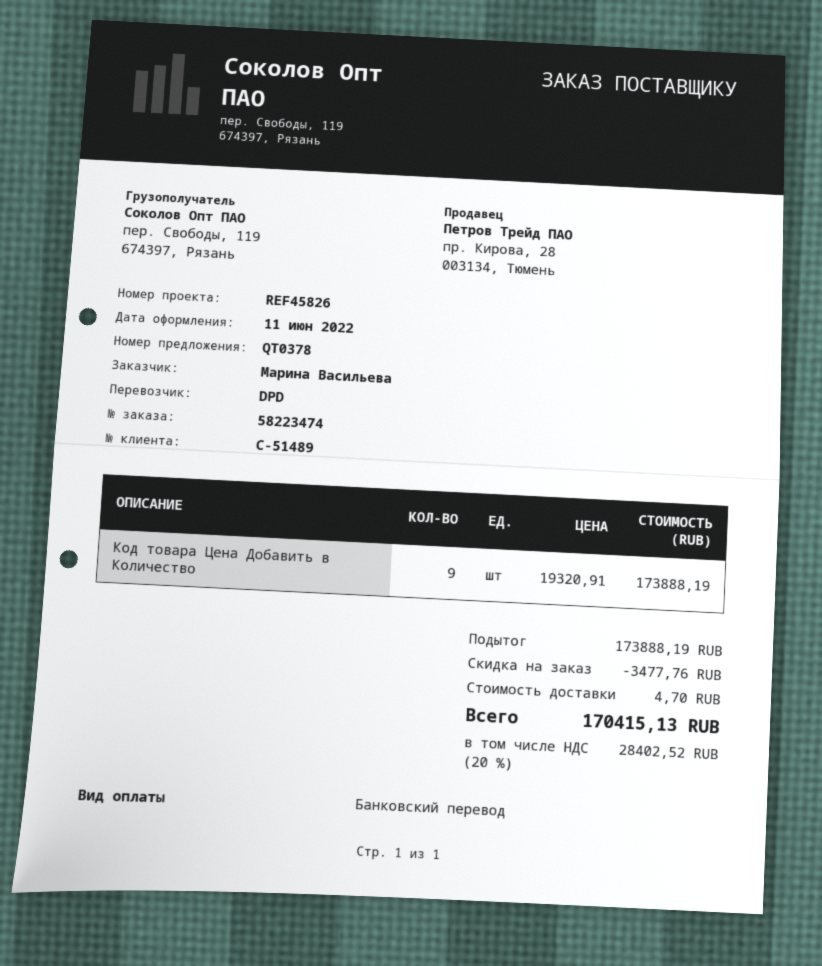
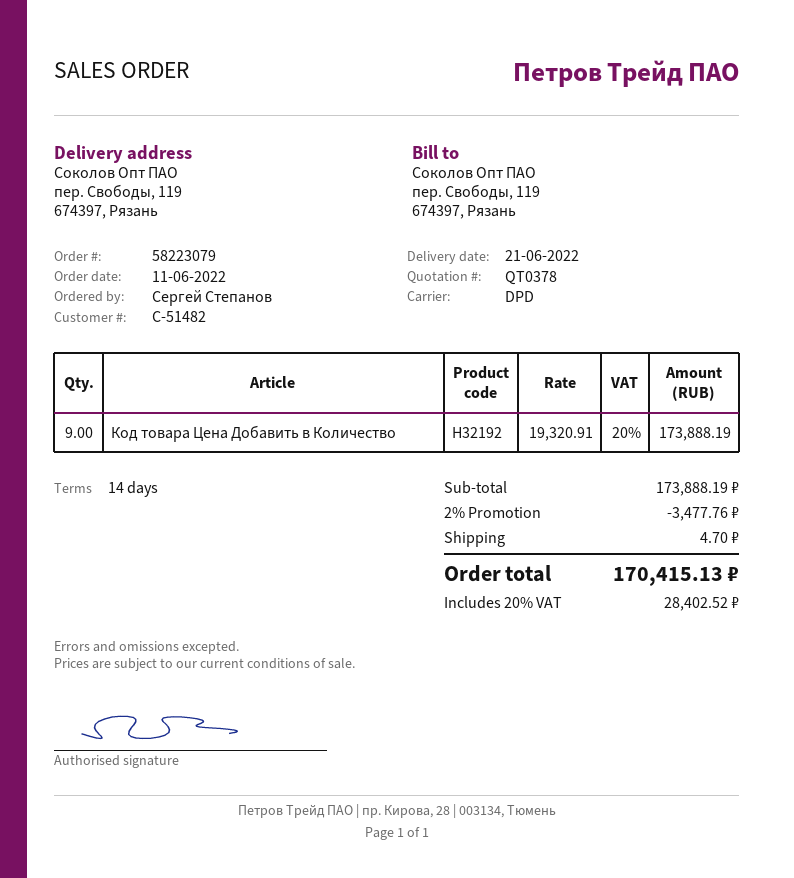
order number: 58223474 -> 58223079
customer number: C-51489 -> C-51482
ordered by: Марина Васильева -> Сергей Степанов

